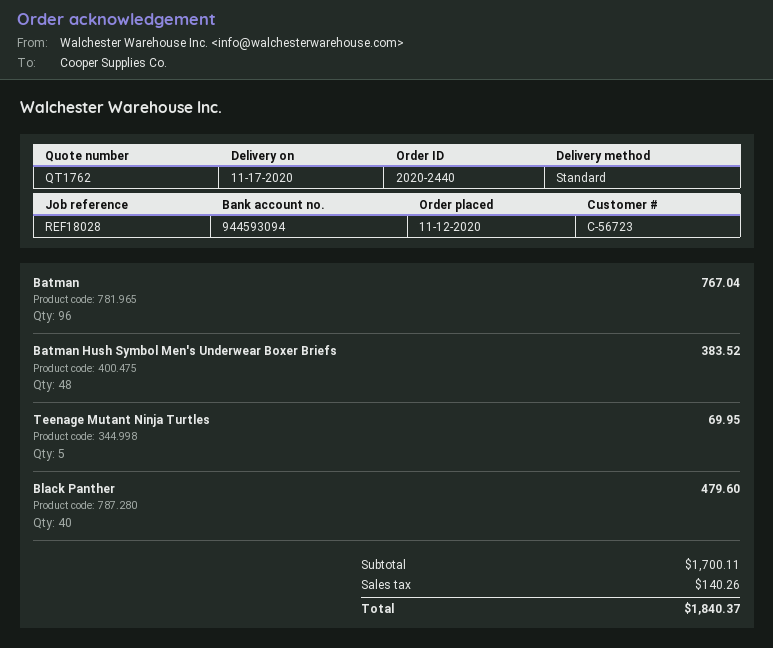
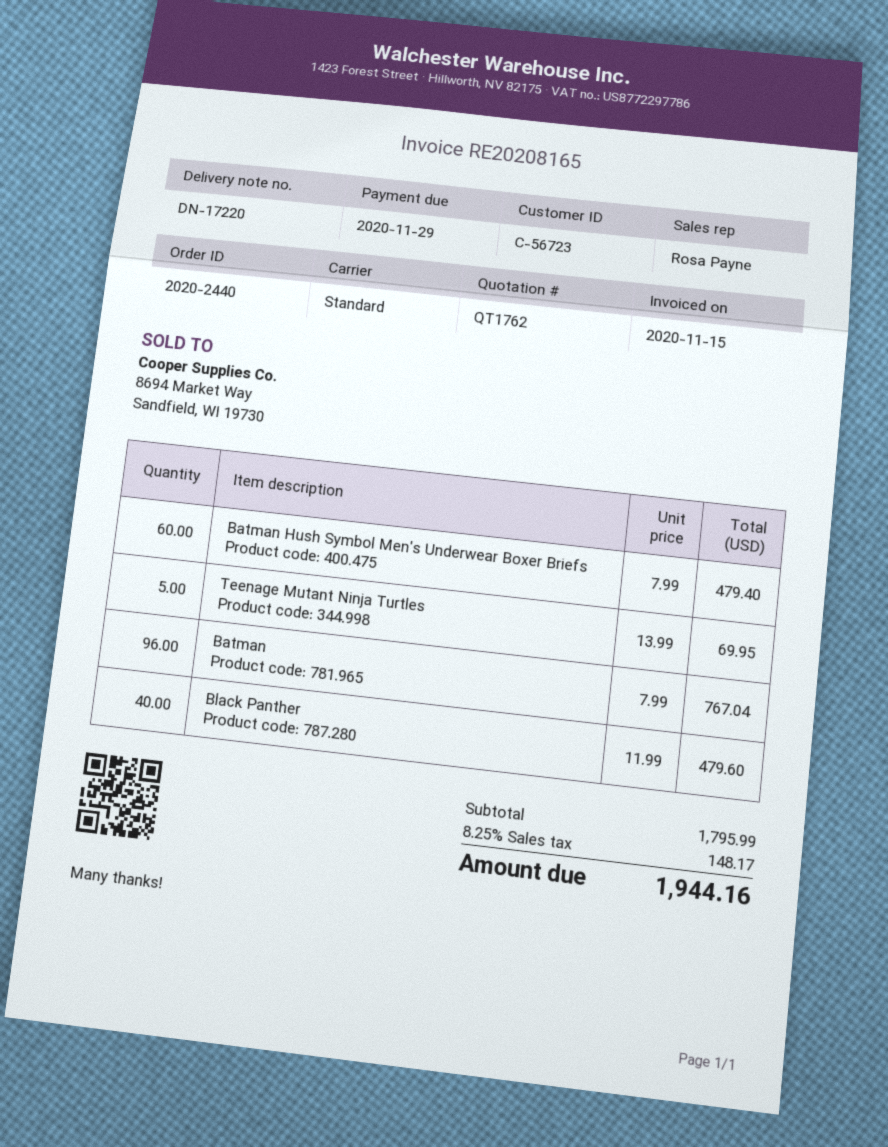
Batman Hush Symbol Men's Underwear Boxer Briefs: 48 for 383.52 -> 60 for 479.40
subtotal: 1700.11 -> 1795.99
tax: 140.26 -> 148.17
total: 1840.37 -> 1944.16

